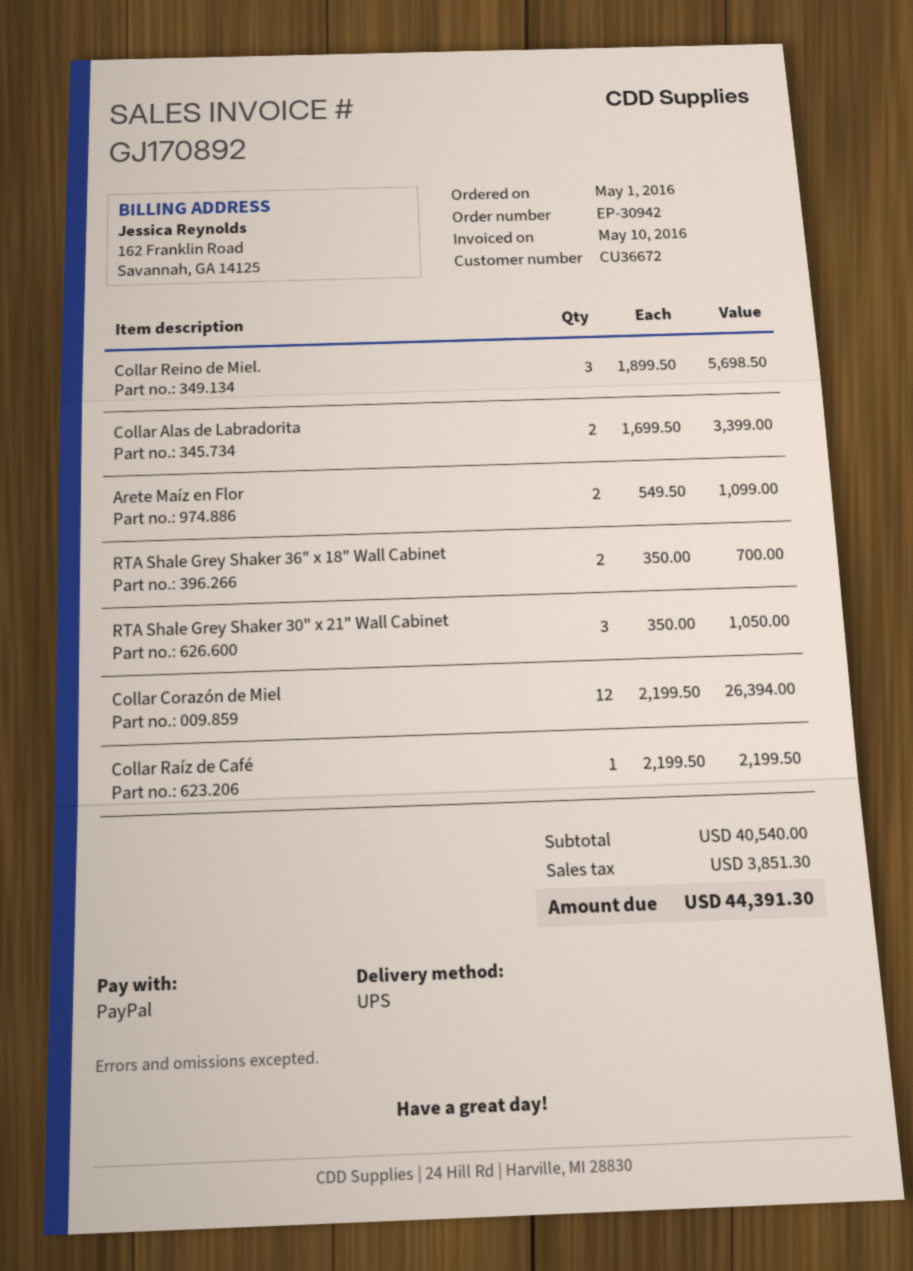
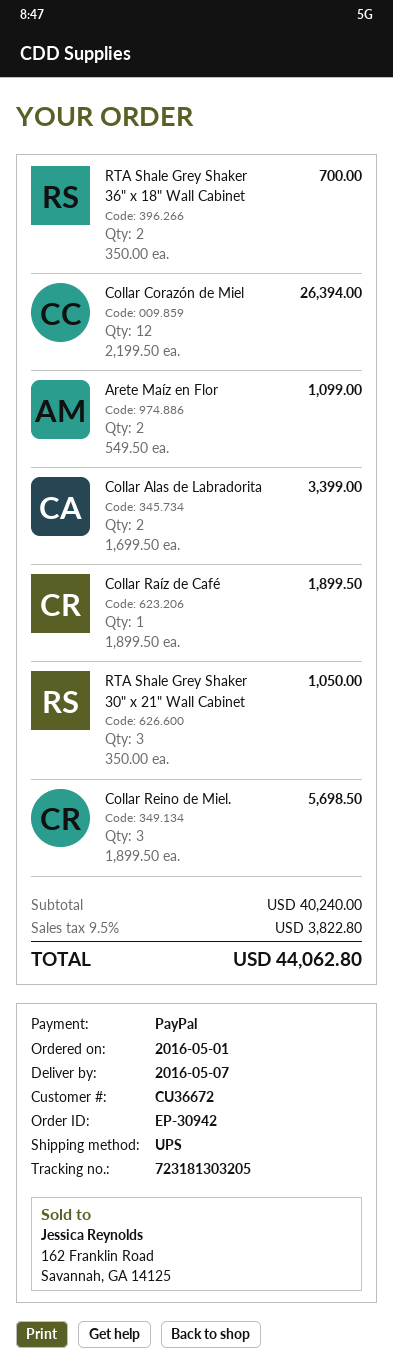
Collar Raíz de Café: 1 x 2199.50 = 2199.50 -> 1 x 1899.50 = 1899.50
subtotal: 40540.00 -> 40240.00
tax: 3851.30 -> 3822.80
total: 44391.30 -> 44062.80

